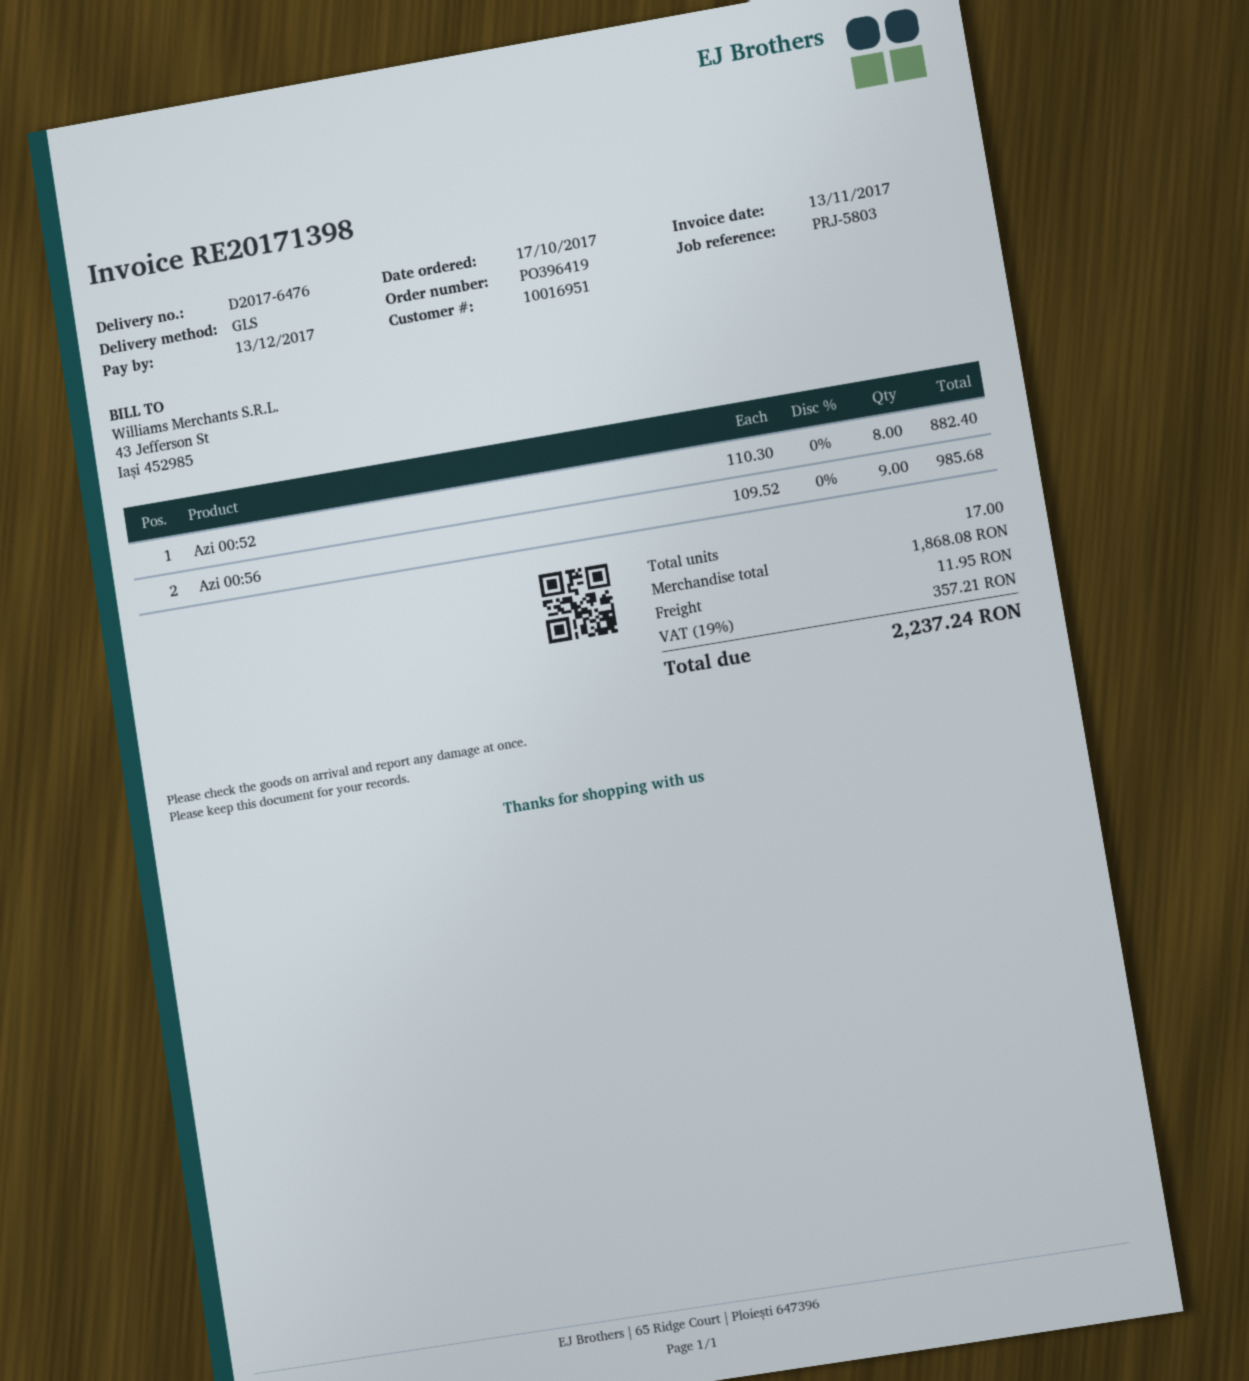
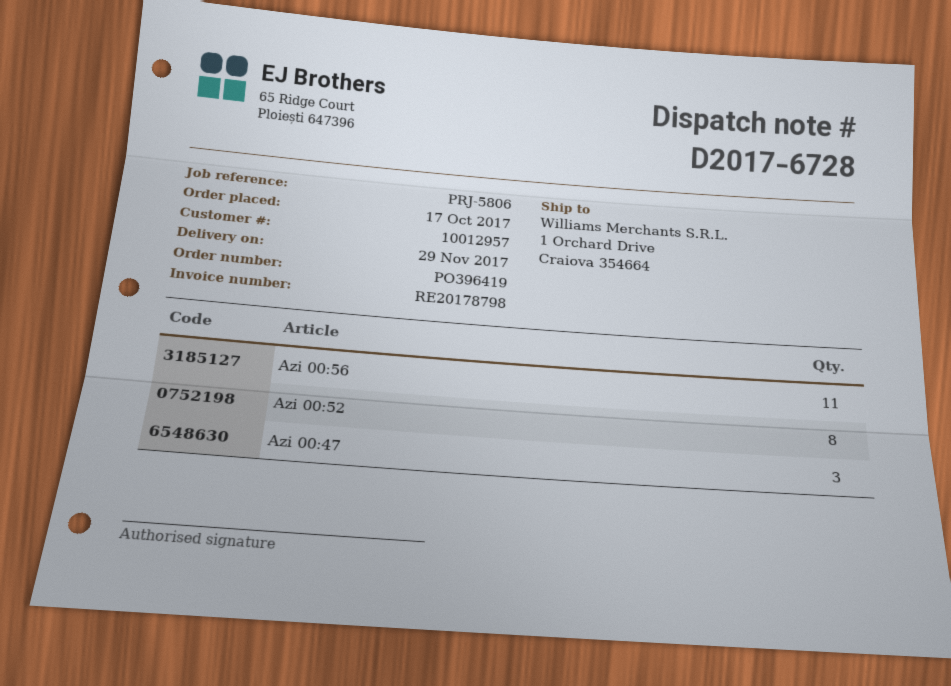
delivery note number: D2017-6476 -> D2017-6728
invoice number: RE20171398 -> RE20178798
customer number: 10016951 -> 10012957
reference: PRJ-5803 -> PRJ-5806
Azi 00:56: 9 -> 11
Azi 00:47: none -> 3

